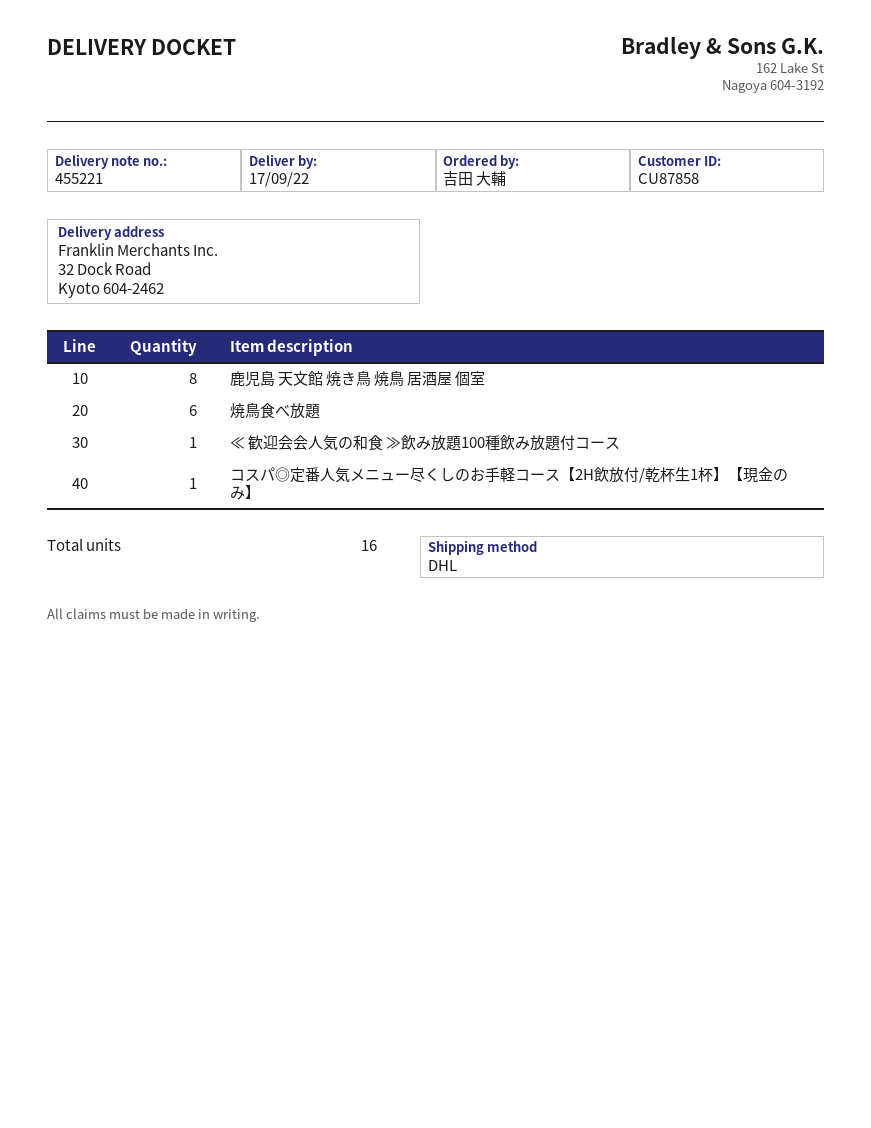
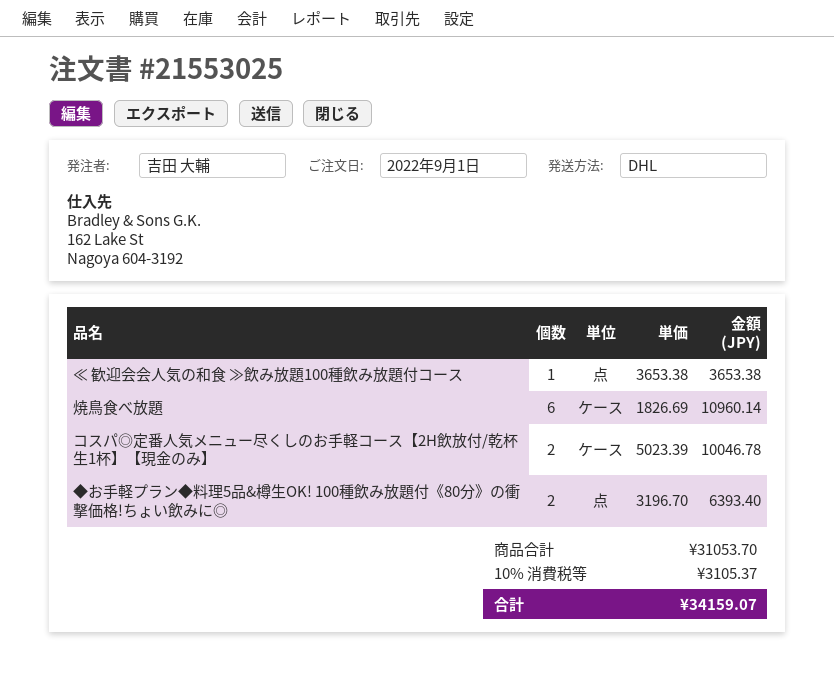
鹿児島 天文館 焼き鳥 焼鳥 居酒屋 個室: 8 -> none
コスパ◎定番人気メニュー尽くしのお手軽コース【2H飲放付/乾杯生1杯】【現金のみ】: 1 -> 2
◆お手軽プラン◆料理5品&樽生OK! 100種飲み放題付《80分》の衝撃価格!ちょい飲みに◎: none -> 2

